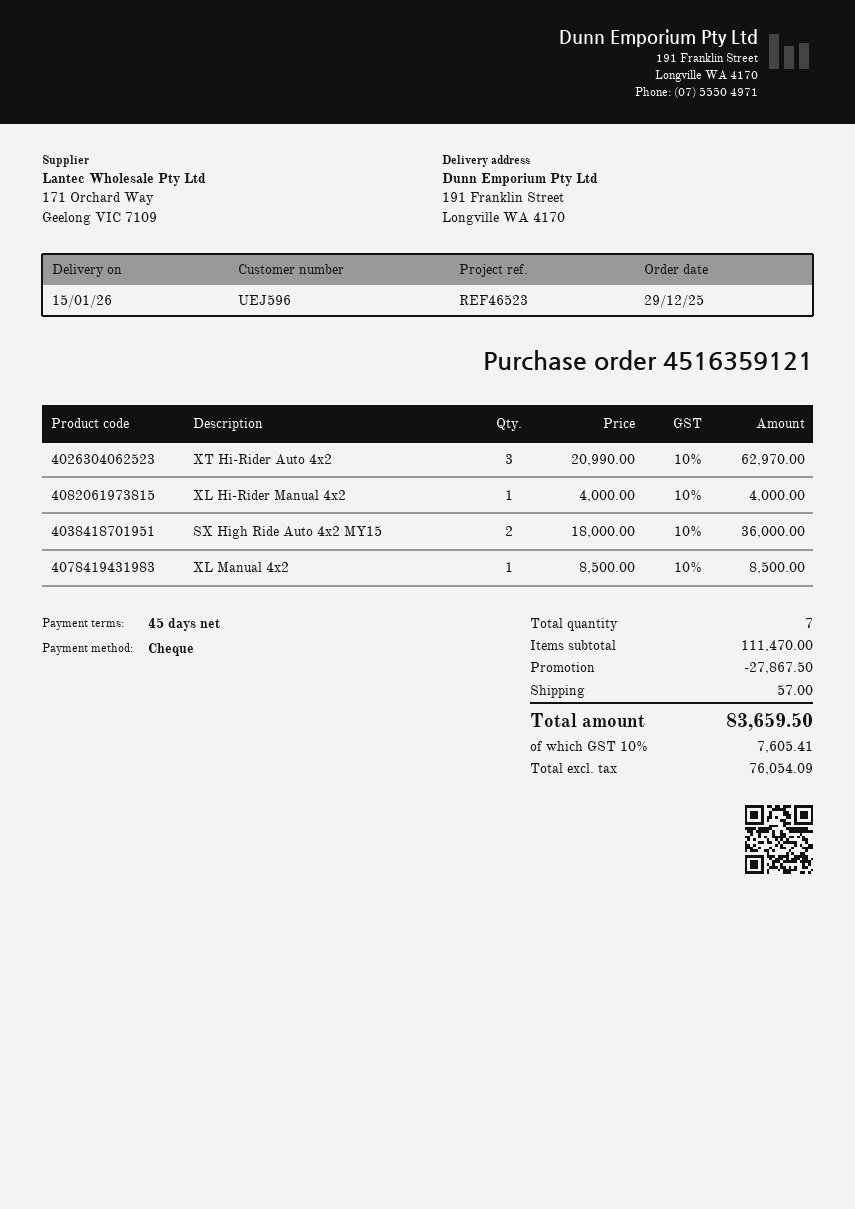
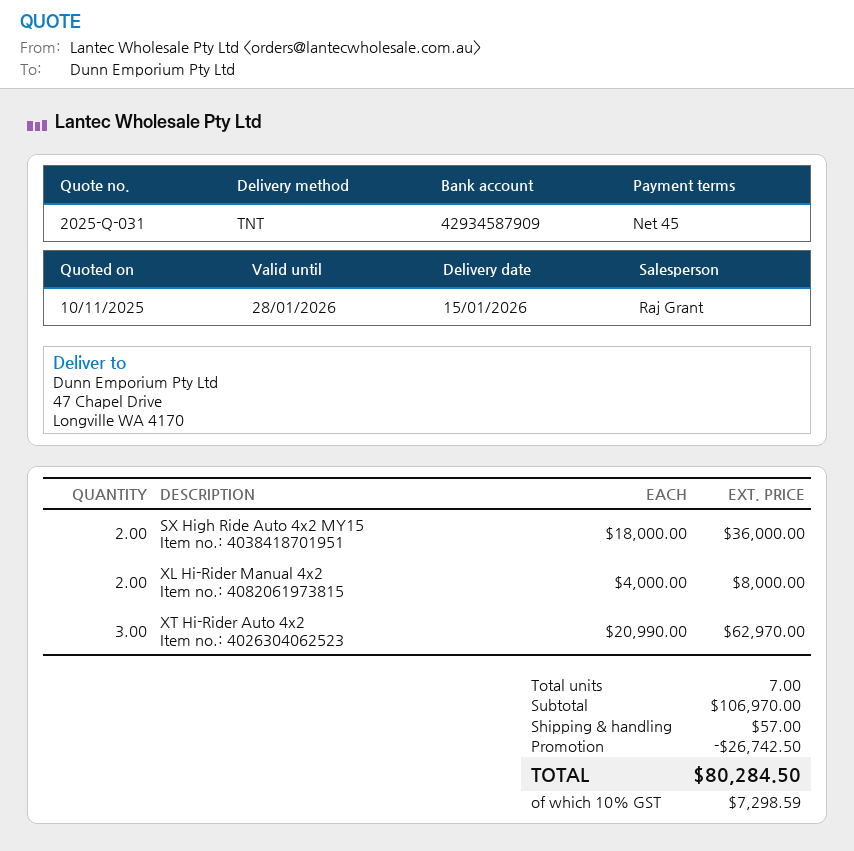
ship to: 191 Franklin Street, Longville WA 4170 -> 47 Chapel Drive, Longville WA 4170
XL Hi-Rider Manual 4x2: 1 x 4000.00 = 4000.00 -> 2 x 4000.00 = 8000.00
XL Manual 4x2: 1 x 8500.00 = 8500.00 -> none
subtotal: 111470.00 -> 106970.00
discount: 27867.50 -> 26742.50
tax: 10% = 7605.41 -> 10% = 7298.59
total: 83659.50 -> 80284.50

